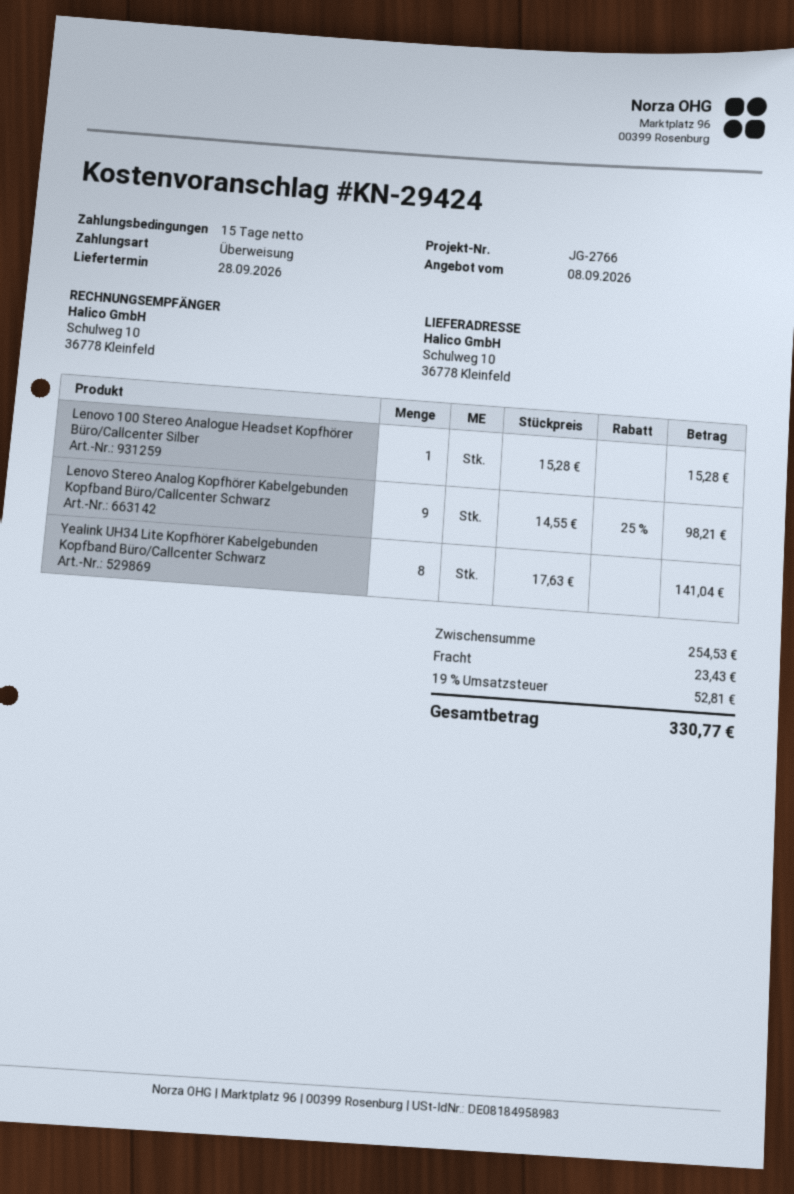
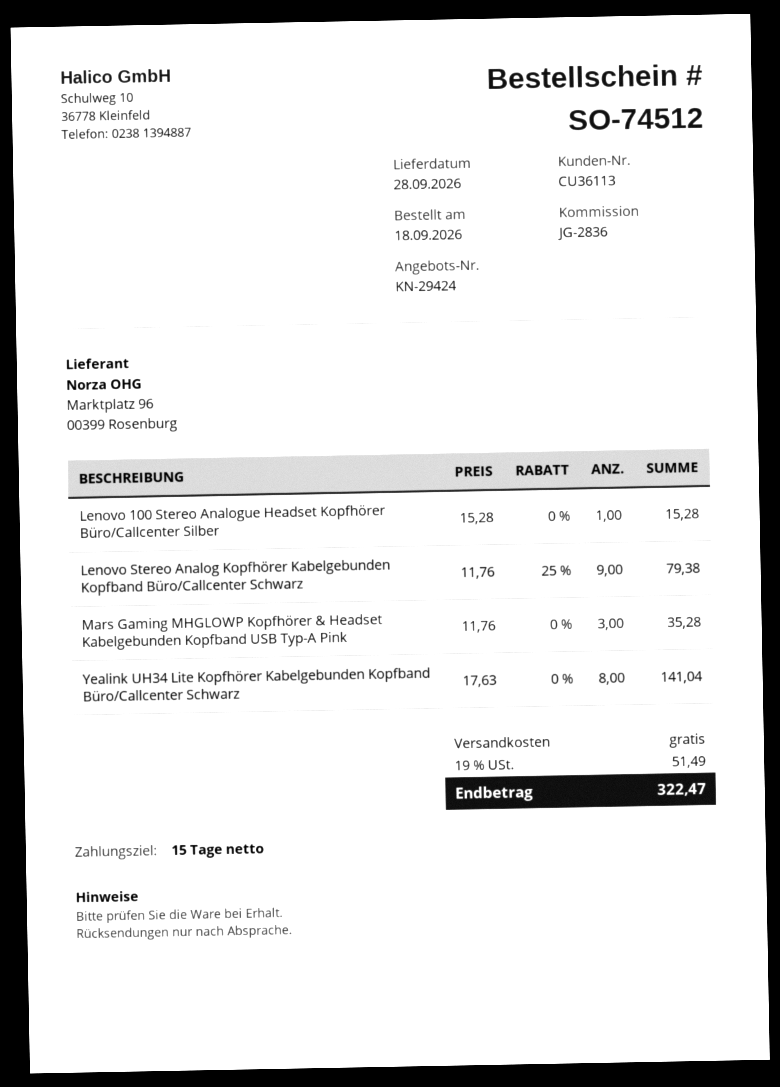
reference: JG-2766 -> JG-2836
Lenovo Stereo Analog Kopfhörer Kabelgebunden Kopfband Büro/Callcenter Schwarz: 9 x 14.55 - 25% = 98.21 -> 9 x 11.76 - 25% = 79.38
Mars Gaming MHGLOWP Kopfhörer & Headset Kabelgebunden Kopfband USB Typ-A Pink: none -> 3 x 11.76 = 35.28
shipping: 23.43 -> 0.00
tax: 19% = 52.81 -> 19% = 51.49
total: 330.77 -> 322.47

